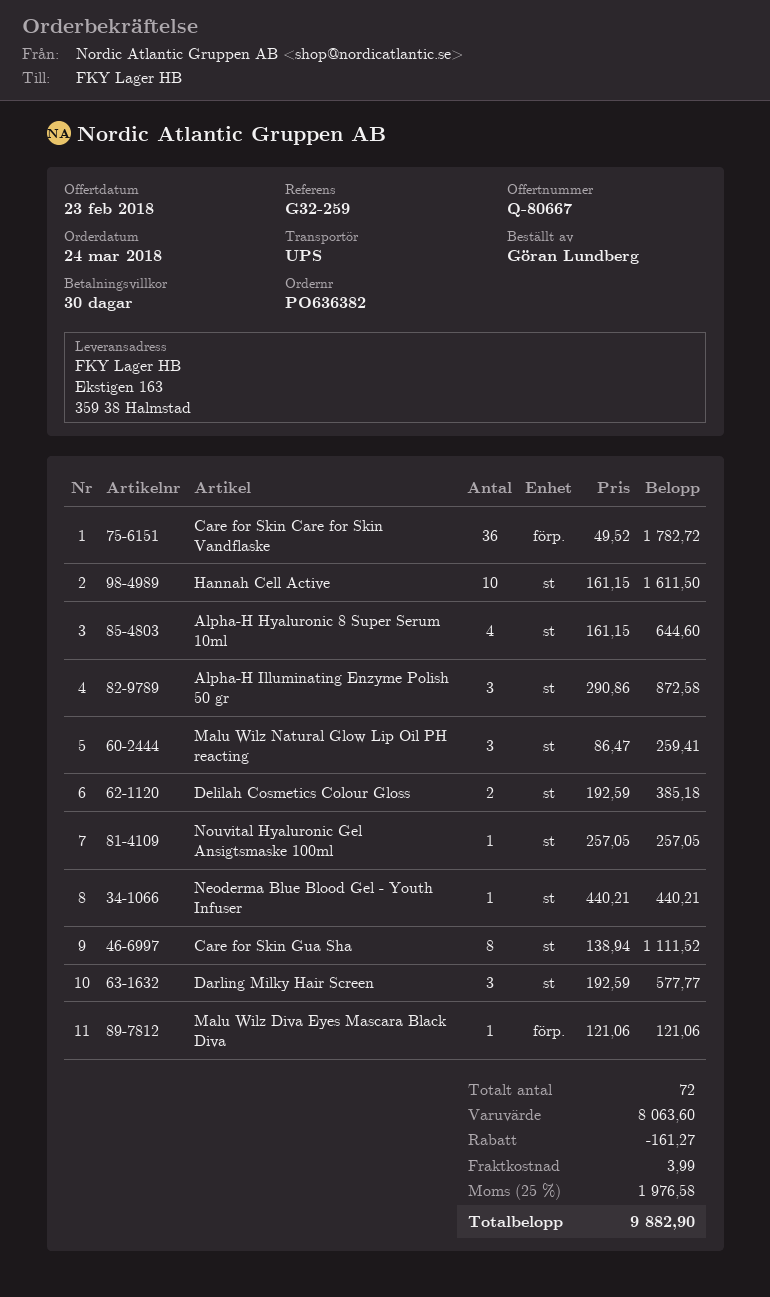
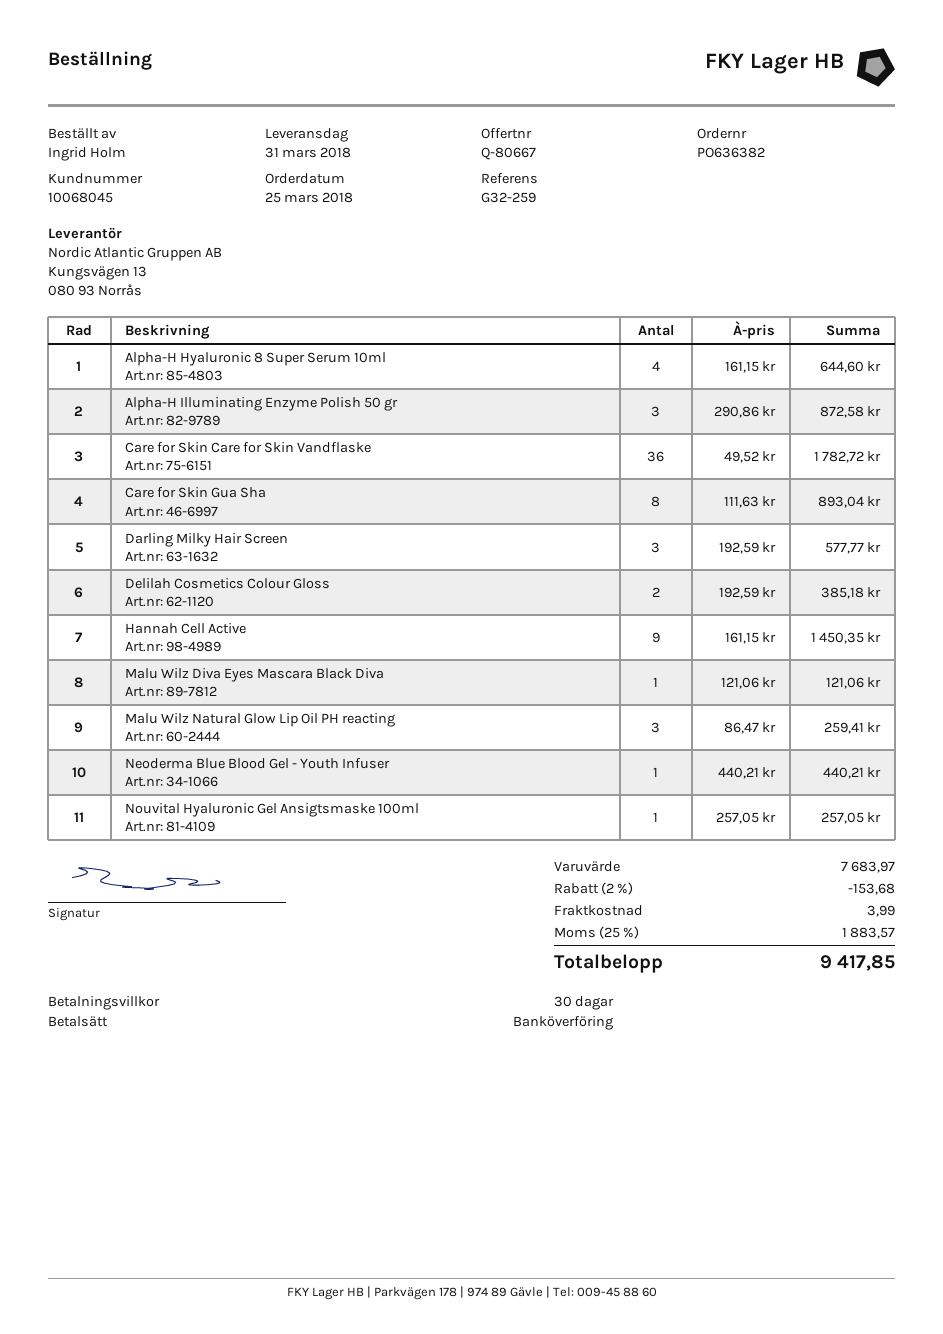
order date: 2018-03-24 -> 2018-03-25
ordered by: Göran Lundberg -> Ingrid Holm
Hannah Cell Active: 10 x 161.15 = 1611.50 -> 9 x 161.15 = 1450.35
Care for Skin Gua Sha: 8 x 138.94 = 1111.52 -> 8 x 111.63 = 893.04
subtotal: 8063.60 -> 7683.97
discount: 161.27 -> 153.68
tax: 25% = 1976.58 -> 25% = 1883.57
total: 9882.90 -> 9417.85

